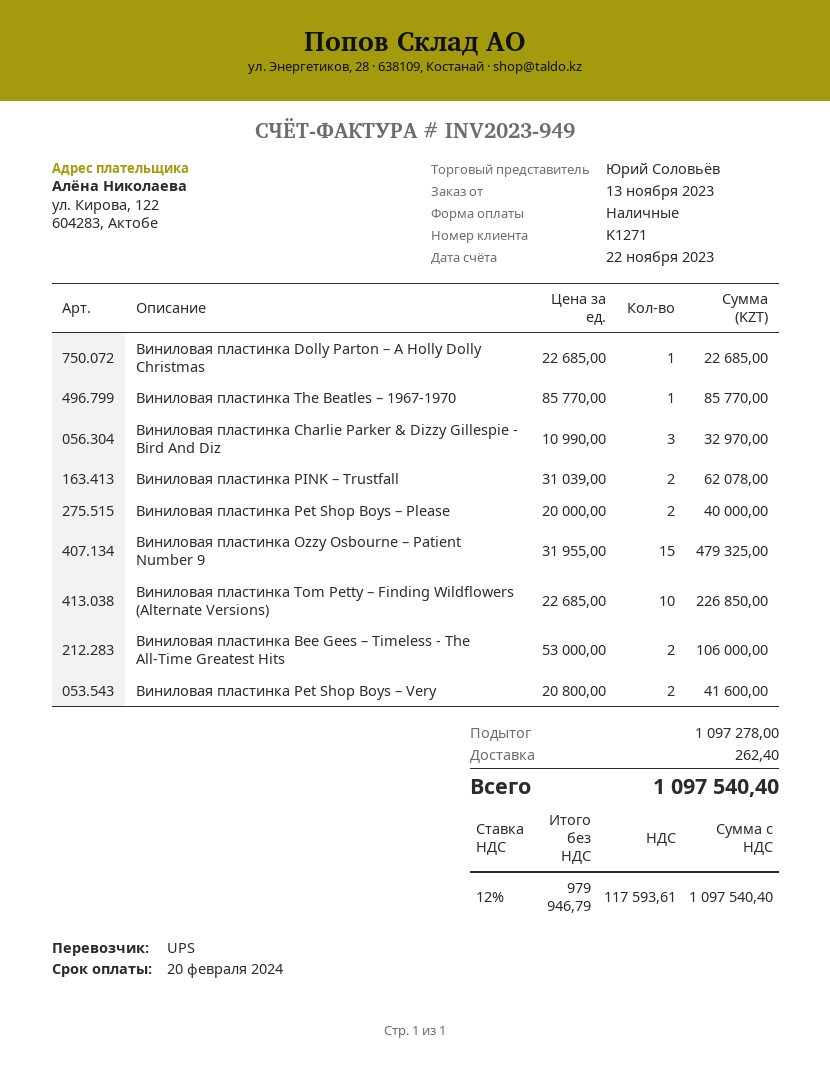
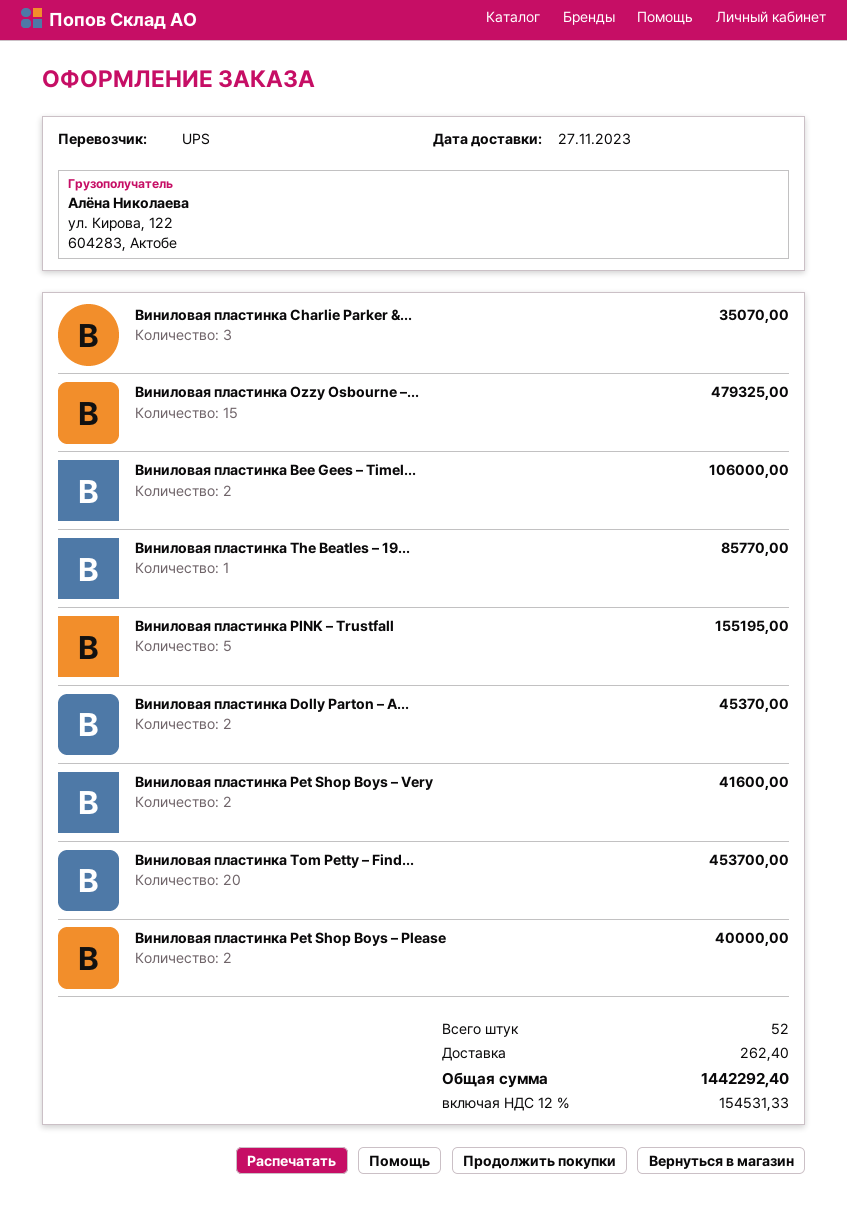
Виниловая пластинка Dolly Parton – A Holly Dolly Christmas: 1 for 22685.00 -> 2 for 45370.00
Виниловая пластинка Charlie Parker & Dizzy Gillespie - Bird And Diz: 3 for 32970.00 -> 3 for 35070.00
Виниловая пластинка PINK – Trustfall: 2 for 62078.00 -> 5 for 155195.00
Виниловая пластинка Tom Petty – Finding Wildflowers (Alternate Versions): 10 for 226850.00 -> 20 for 453700.00
tax: 12% = 117593.61 -> 12% = 154531.33
total: 1097540.40 -> 1442292.40

